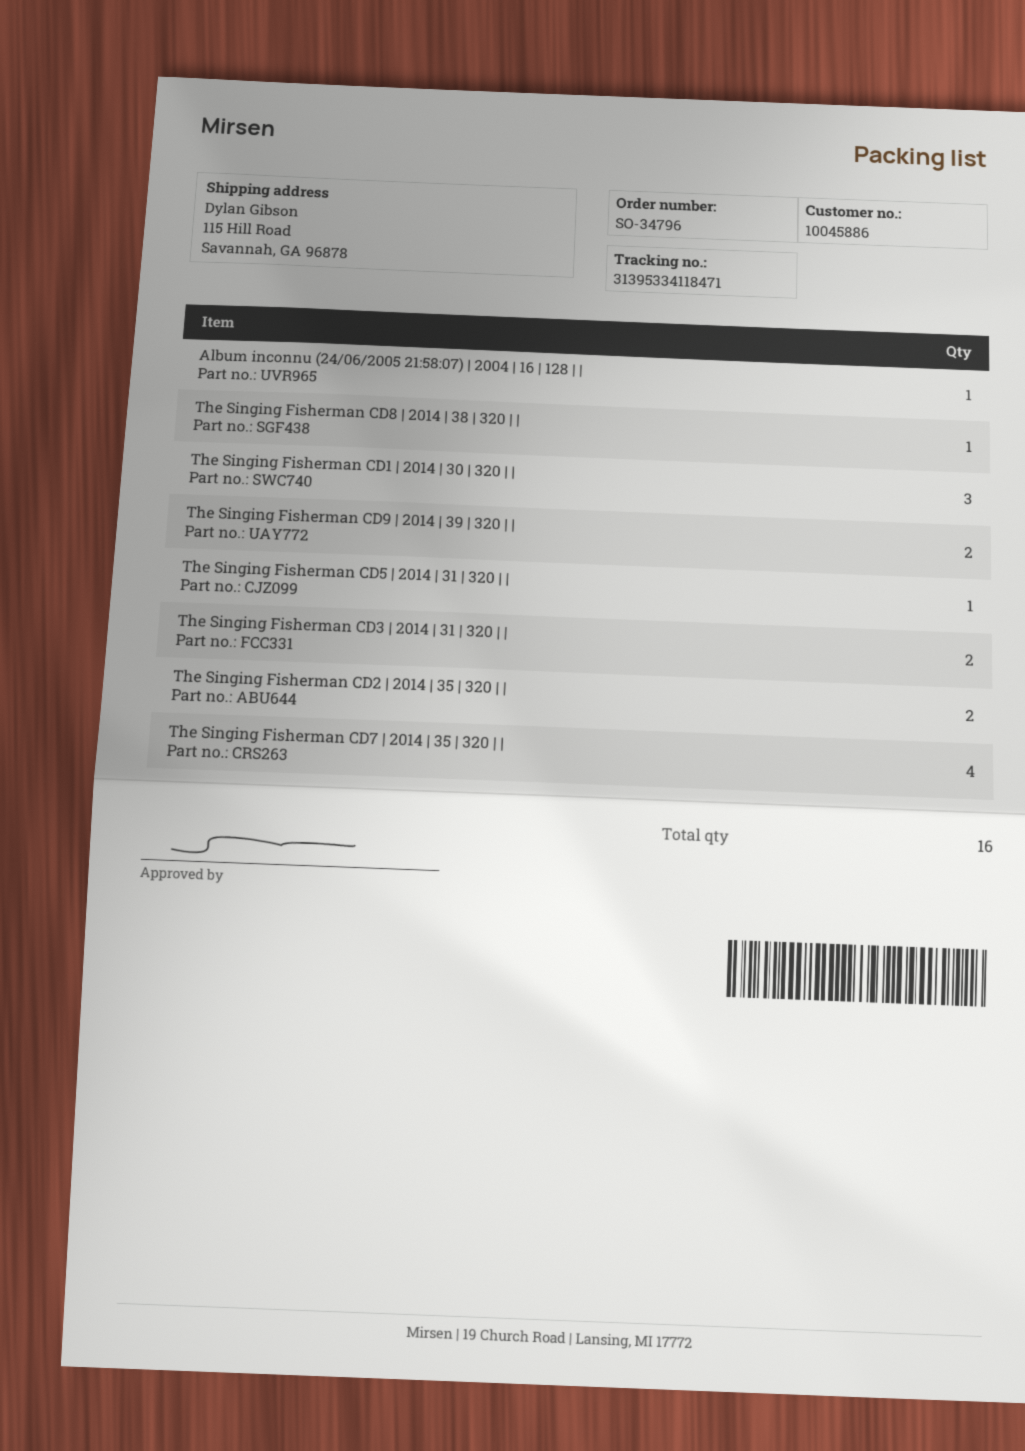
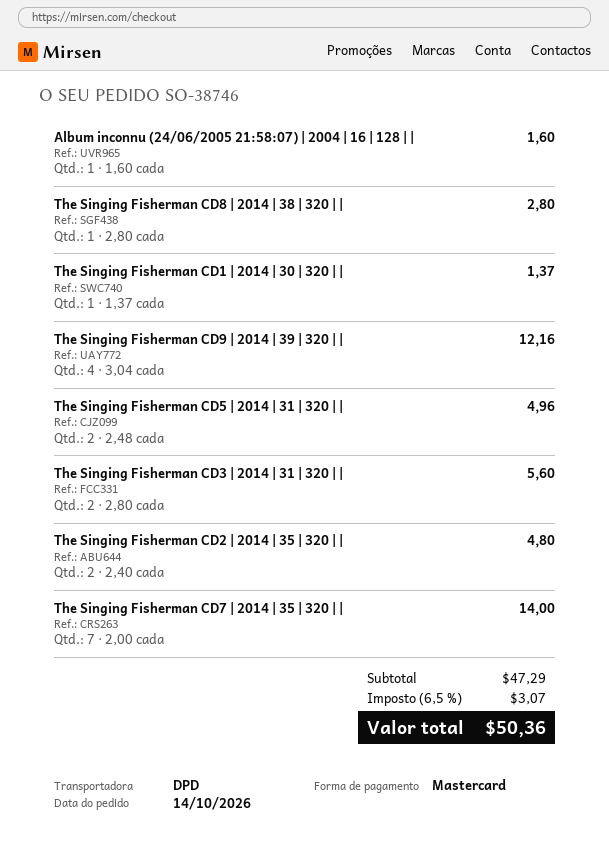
order number: SO-34796 -> SO-38746
The Singing Fisherman CD1 | 2014 | 30 | 320 | |: 3 -> 1
The Singing Fisherman CD9 | 2014 | 39 | 320 | |: 2 -> 4
The Singing Fisherman CD5 | 2014 | 31 | 320 | |: 1 -> 2
The Singing Fisherman CD7 | 2014 | 35 | 320 | |: 4 -> 7

